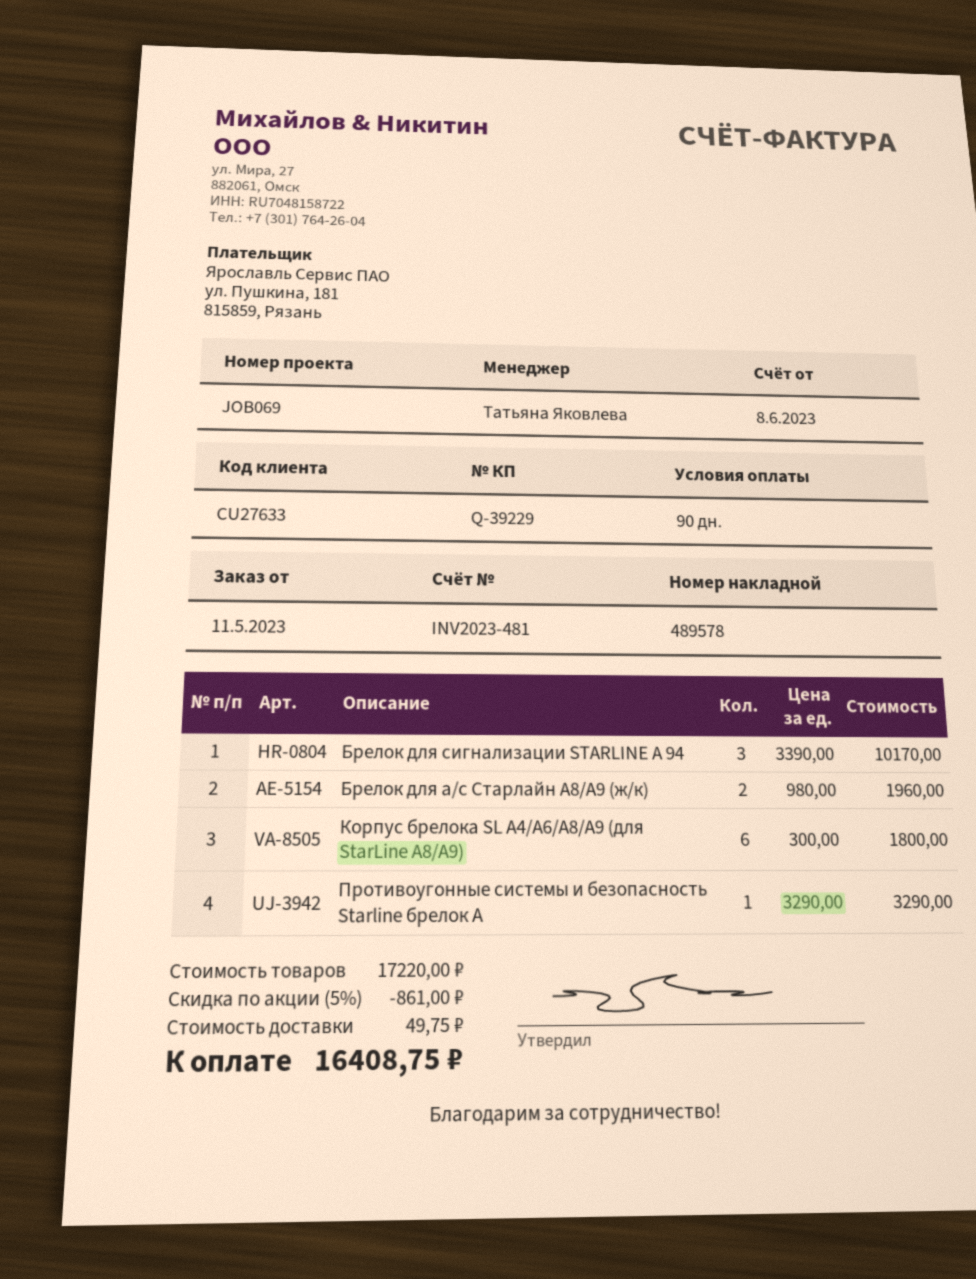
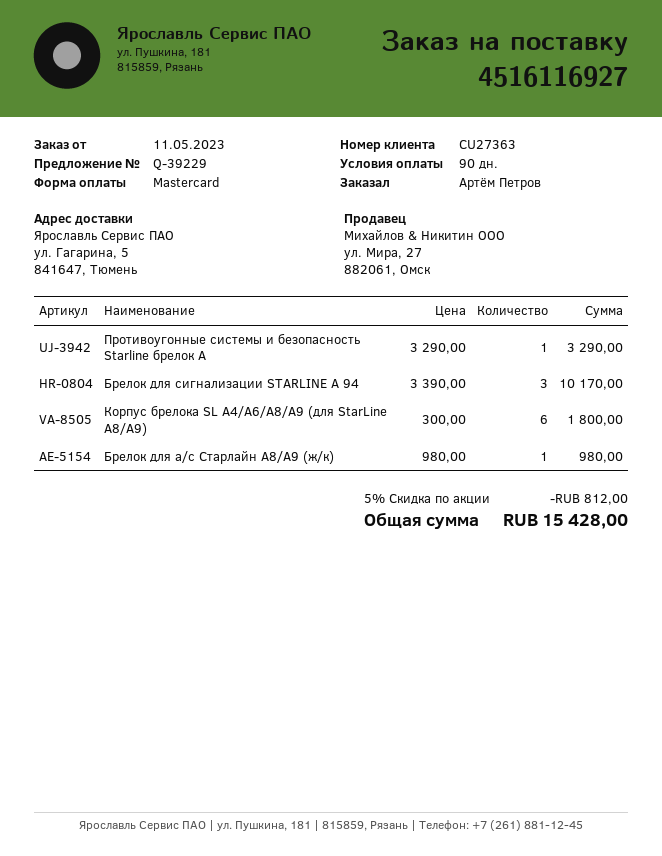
customer number: CU27633 -> CU27363
Брелок для а/с Старлайн A8/А9 (ж/к): 2 x 980.00 = 1960.00 -> 1 x 980.00 = 980.00
discount: 5% = 861.00 -> 5% = 812.00
shipping: 49.75 -> none
total: 16408.75 -> 15428.00

